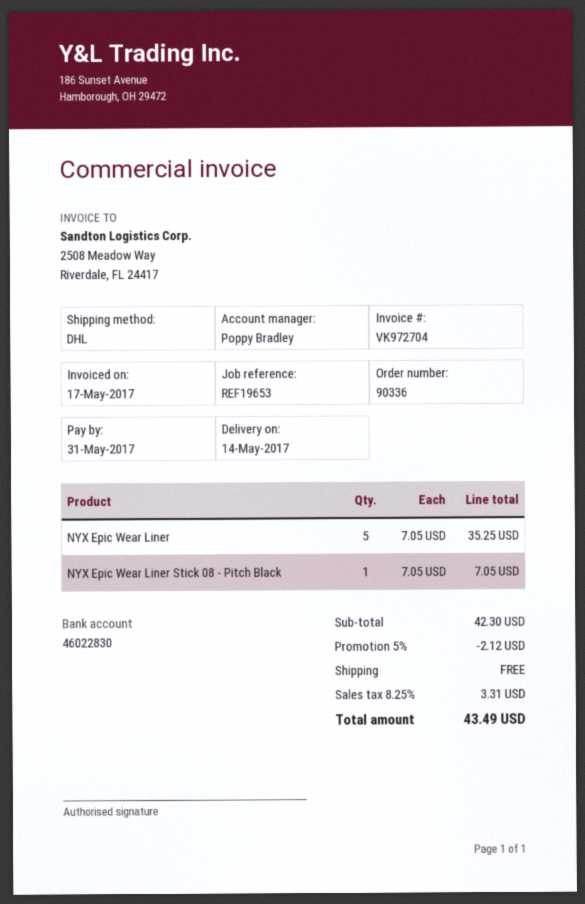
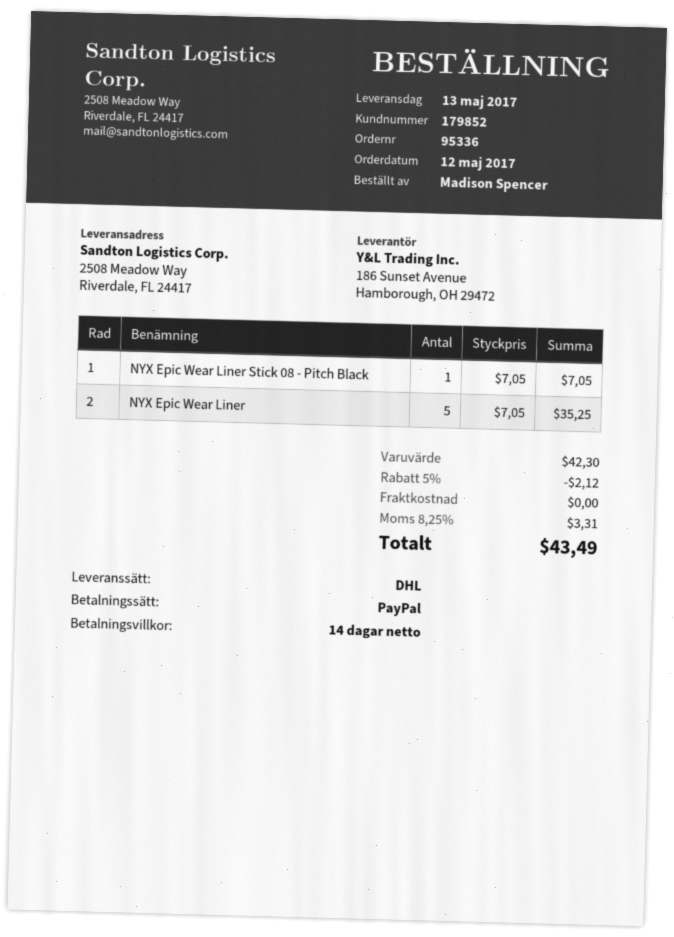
order number: 90336 -> 95336
delivery date: 2017-05-14 -> 2017-05-13

